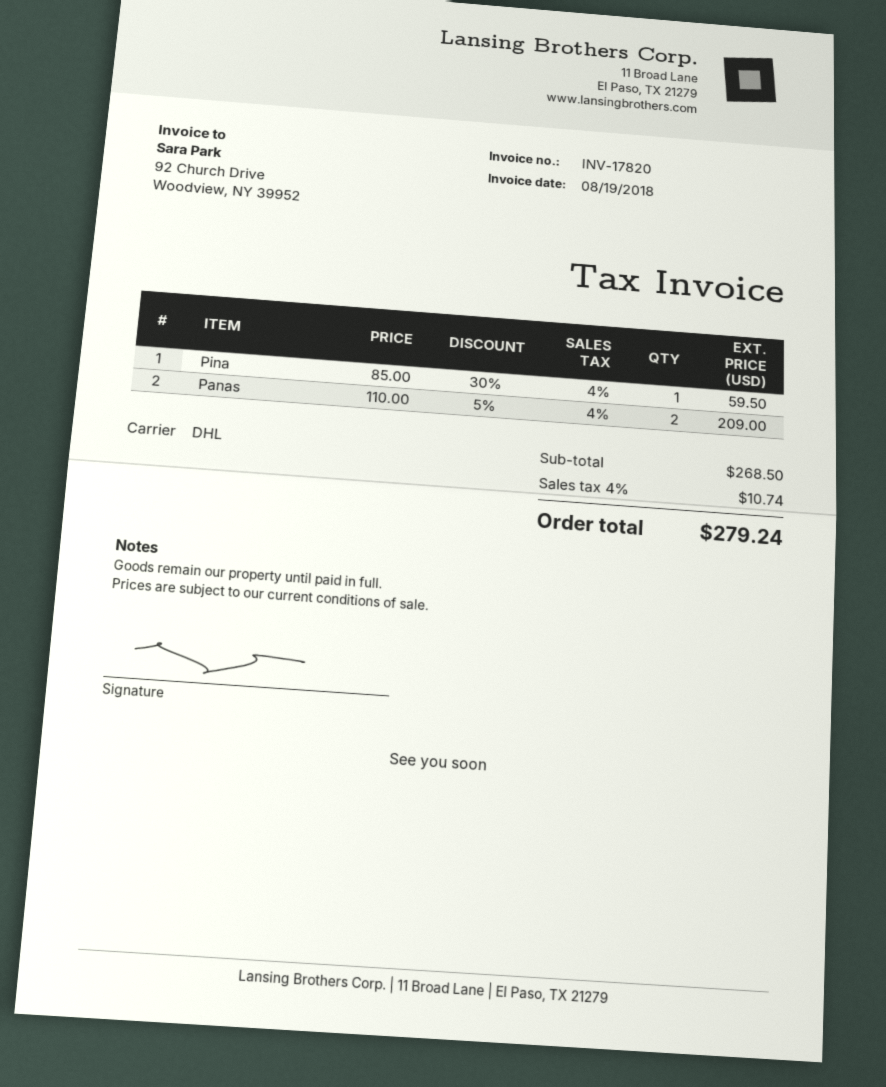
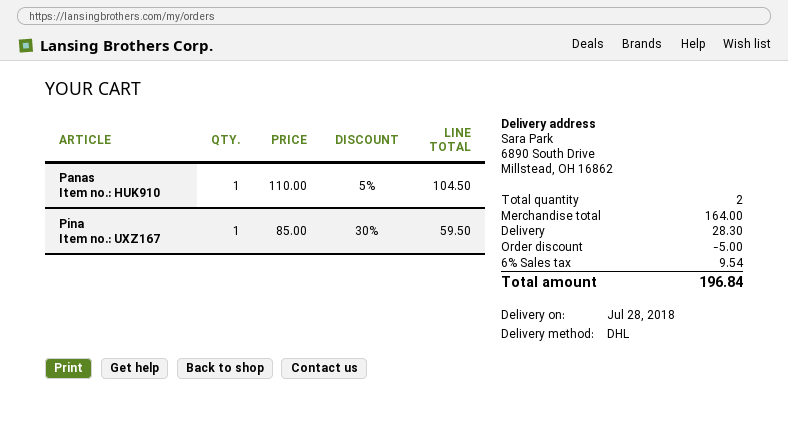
Panas: 2 x 110.00 - 5% = 209.00 -> 1 x 110.00 - 5% = 104.50
subtotal: 268.50 -> 164.00
discount: none -> 5.00
shipping: none -> 28.30
tax: 4% = 10.74 -> 6% = 9.54
total: 279.24 -> 196.84

